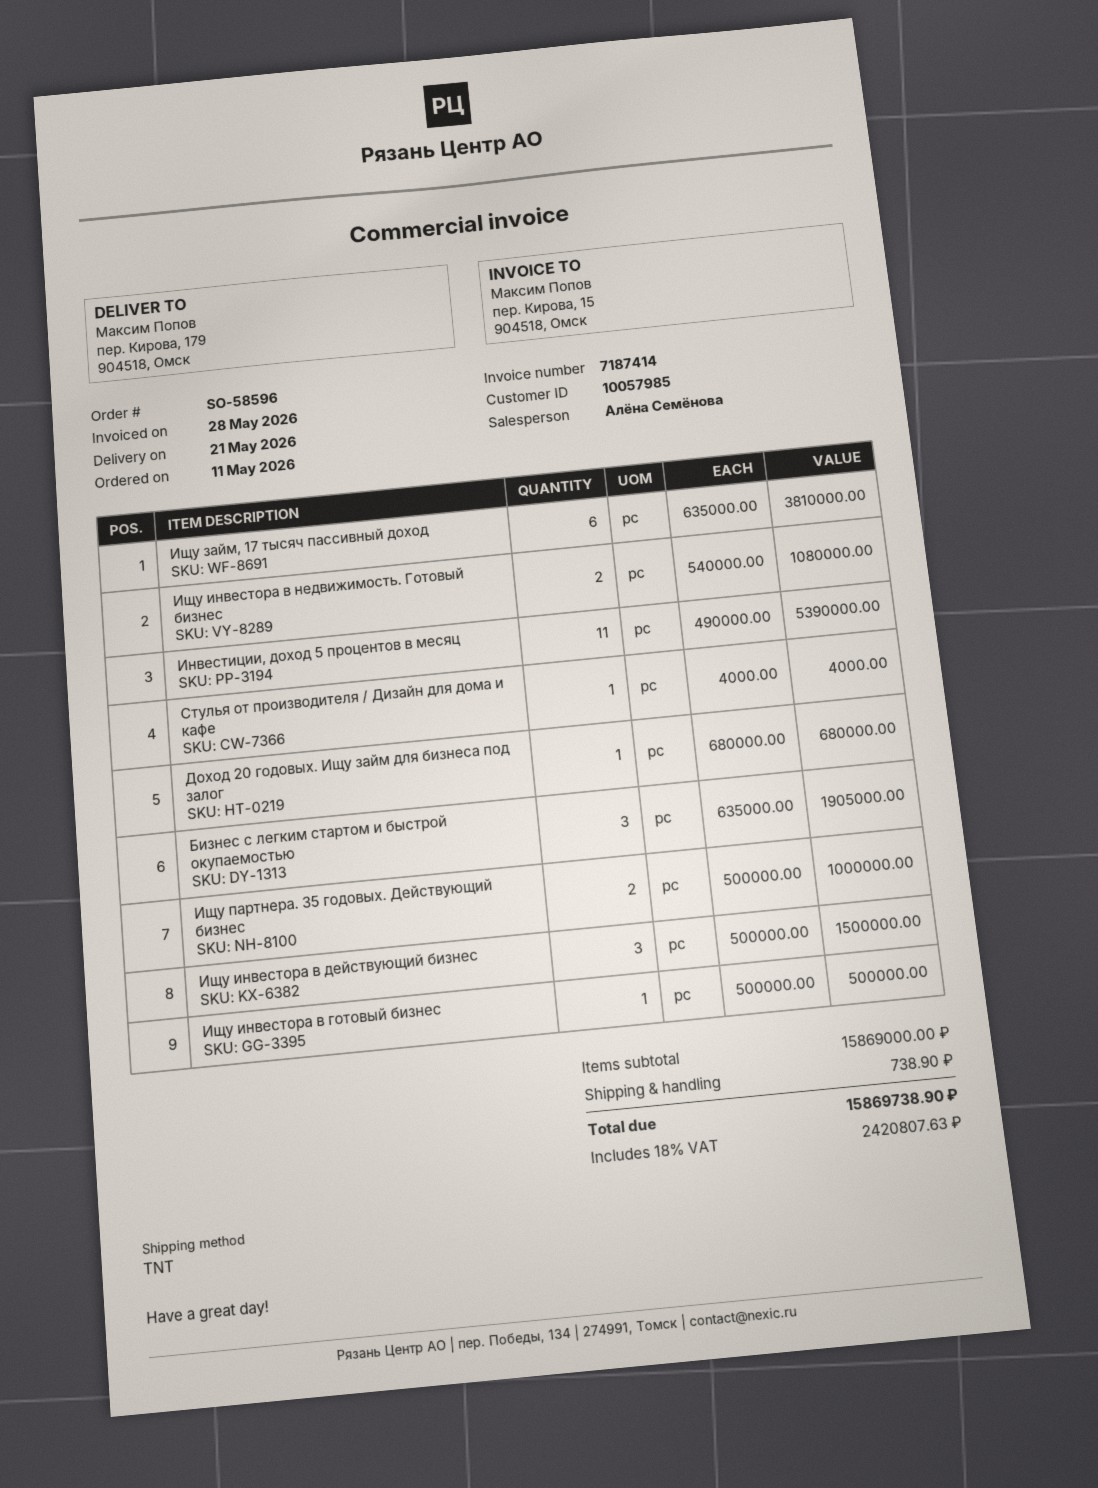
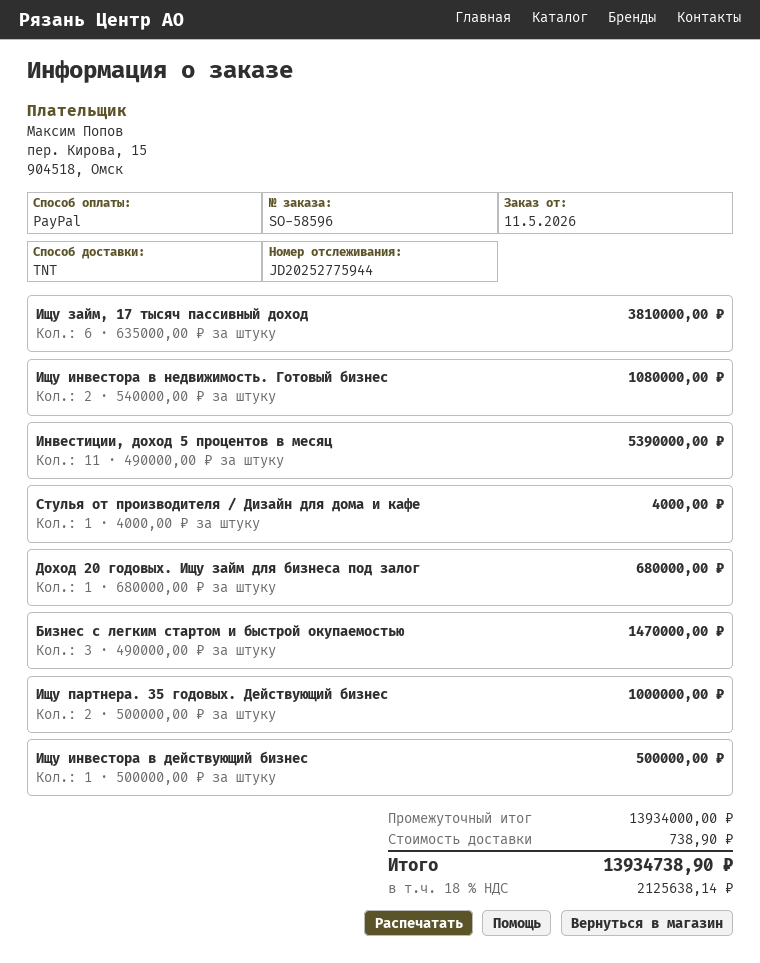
Бизнес с легким стартом и быстрой окупаемостью: 3 x 635000.00 = 1905000.00 -> 3 x 490000.00 = 1470000.00
Ищу инвестора в действующий бизнес: 3 x 500000.00 = 1500000.00 -> 1 x 500000.00 = 500000.00
Ищу инвестора в готовый бизнес: 1 x 500000.00 = 500000.00 -> none
subtotal: 15869000.00 -> 13934000.00
tax: 18% = 2420807.63 -> 18% = 2125638.14
total: 15869738.90 -> 13934738.90

